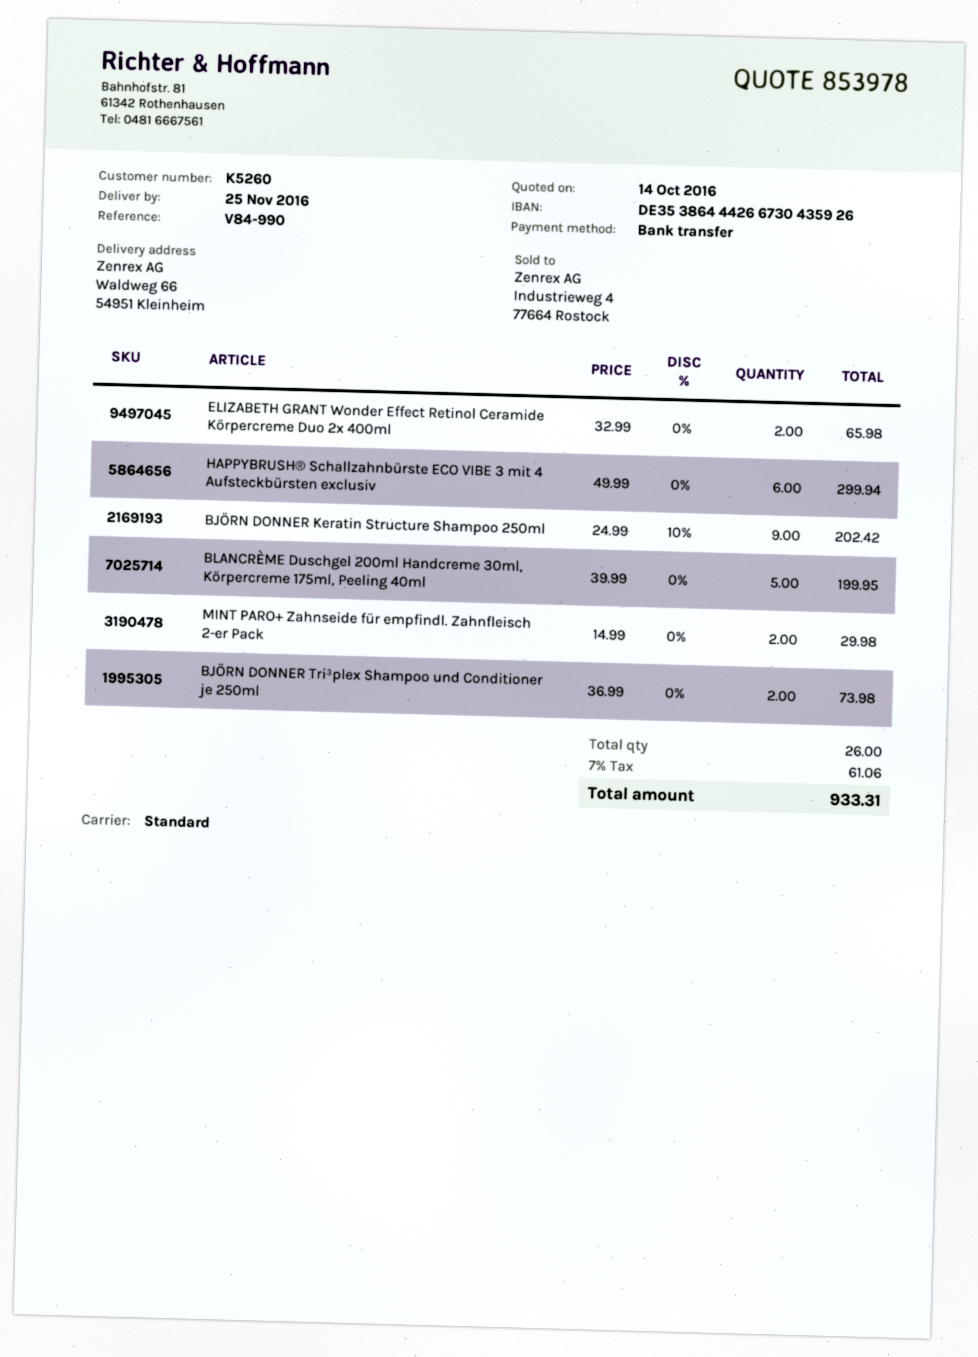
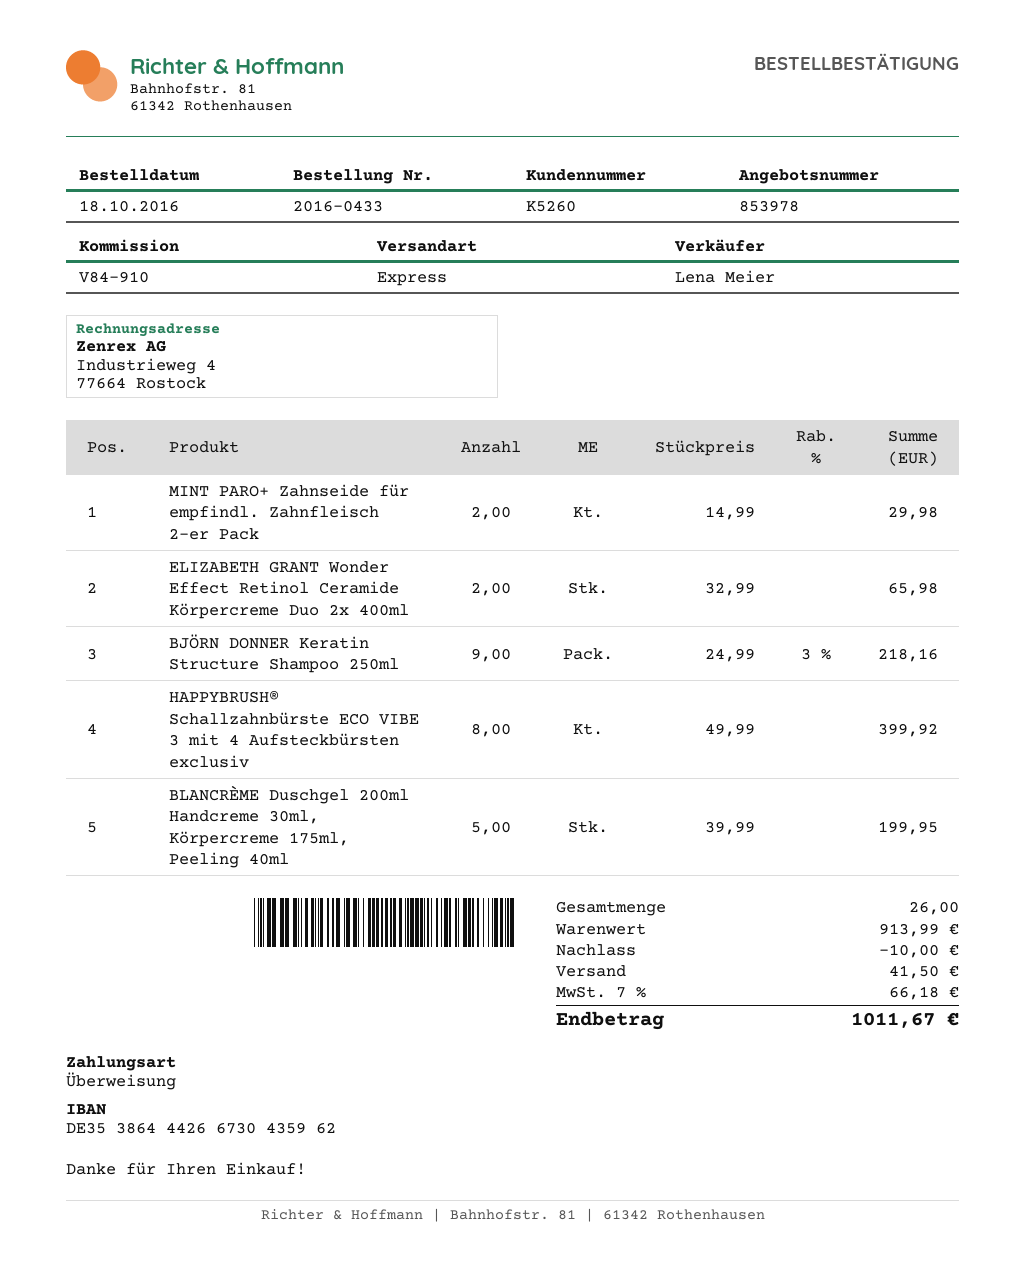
reference: V84-990 -> V84-910
bank account: DE35386444266730435926 -> DE35386444266730435962
shipping method: standard -> express
HAPPYBRUSH® Schallzahnbürste ECO VIBE 3 mit 4 Aufsteckbürsten exclusiv: 6 x 49.99 = 299.94 -> 8 x 49.99 = 399.92
BJÖRN DONNER Keratin Structure Shampoo 250ml: 9 x 24.99 - 10% = 202.42 -> 9 x 24.99 - 3% = 218.16
BJÖRN DONNER Tri³plex Shampoo und Conditioner je 250ml: 2 x 36.99 = 73.98 -> none
discount: none -> 10.00
shipping: none -> 41.50
tax: 7% = 61.06 -> 7% = 66.18
total: 933.31 -> 1011.67

